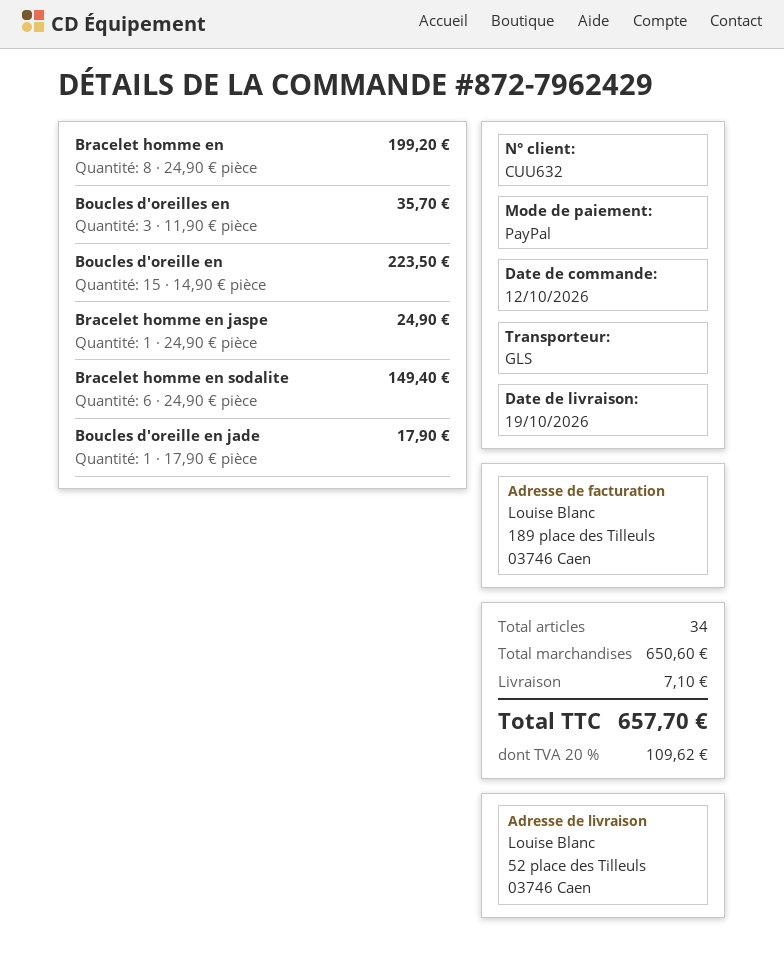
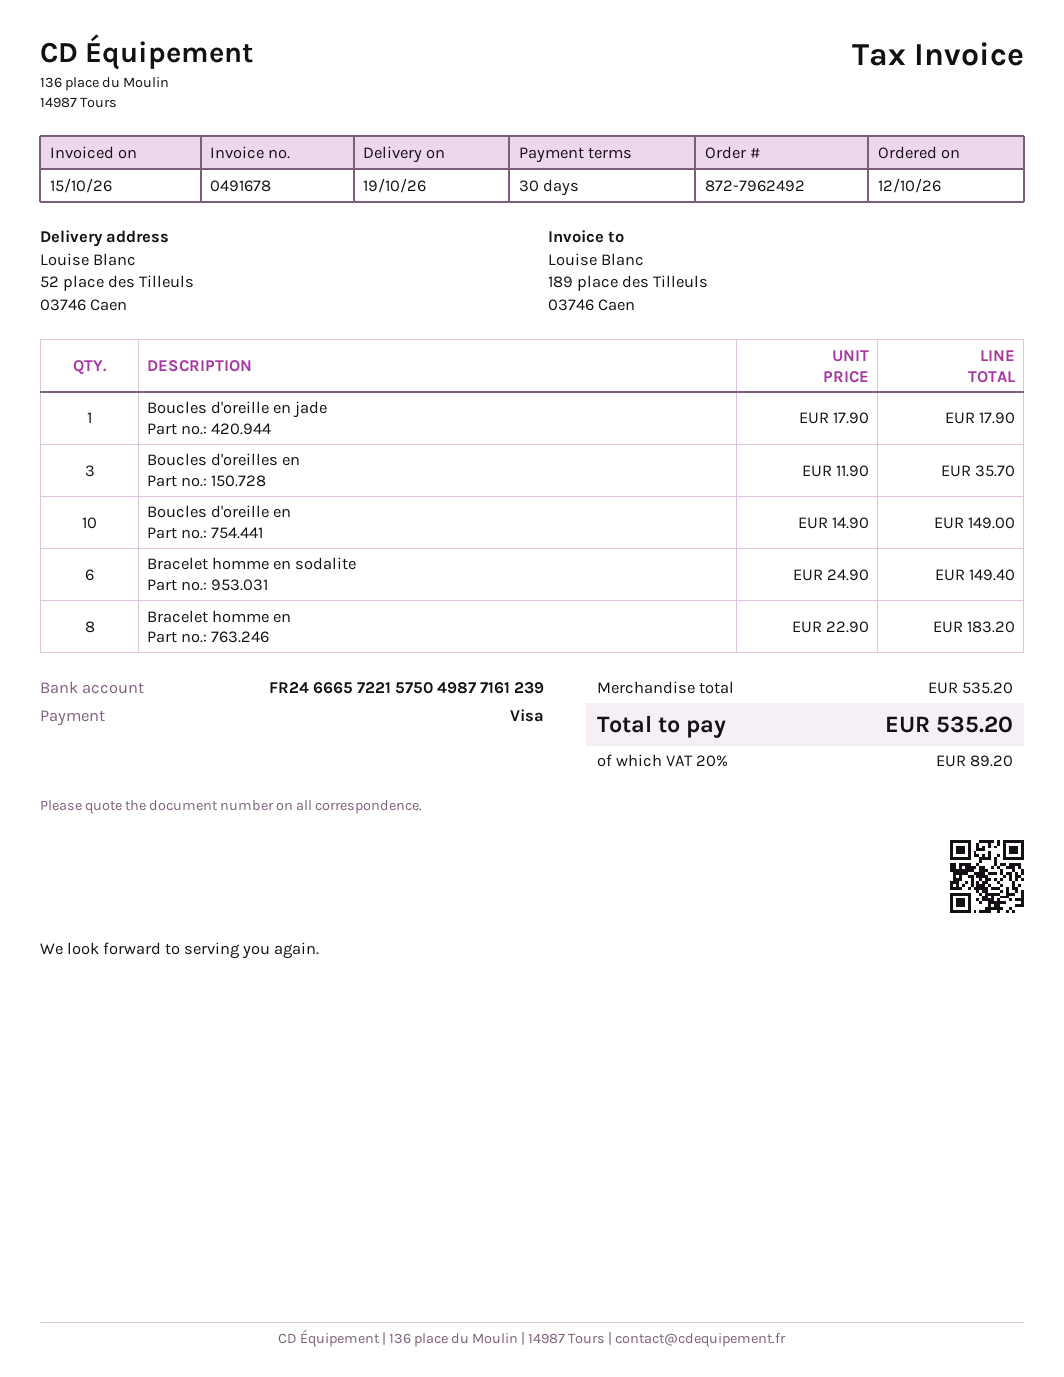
order number: 872-7962429 -> 872-7962492
payment method: PayPal -> Visa
Bracelet homme en: 8 x 24.90 = 199.20 -> 8 x 22.90 = 183.20
Boucles d'oreille en: 15 x 14.90 = 223.50 -> 10 x 14.90 = 149.00
Bracelet homme en jaspe: 1 x 24.90 = 24.90 -> none
subtotal: 650.60 -> 535.20
shipping: 7.10 -> none
tax: 20% = 109.62 -> 20% = 89.20
total: 657.70 -> 535.20

